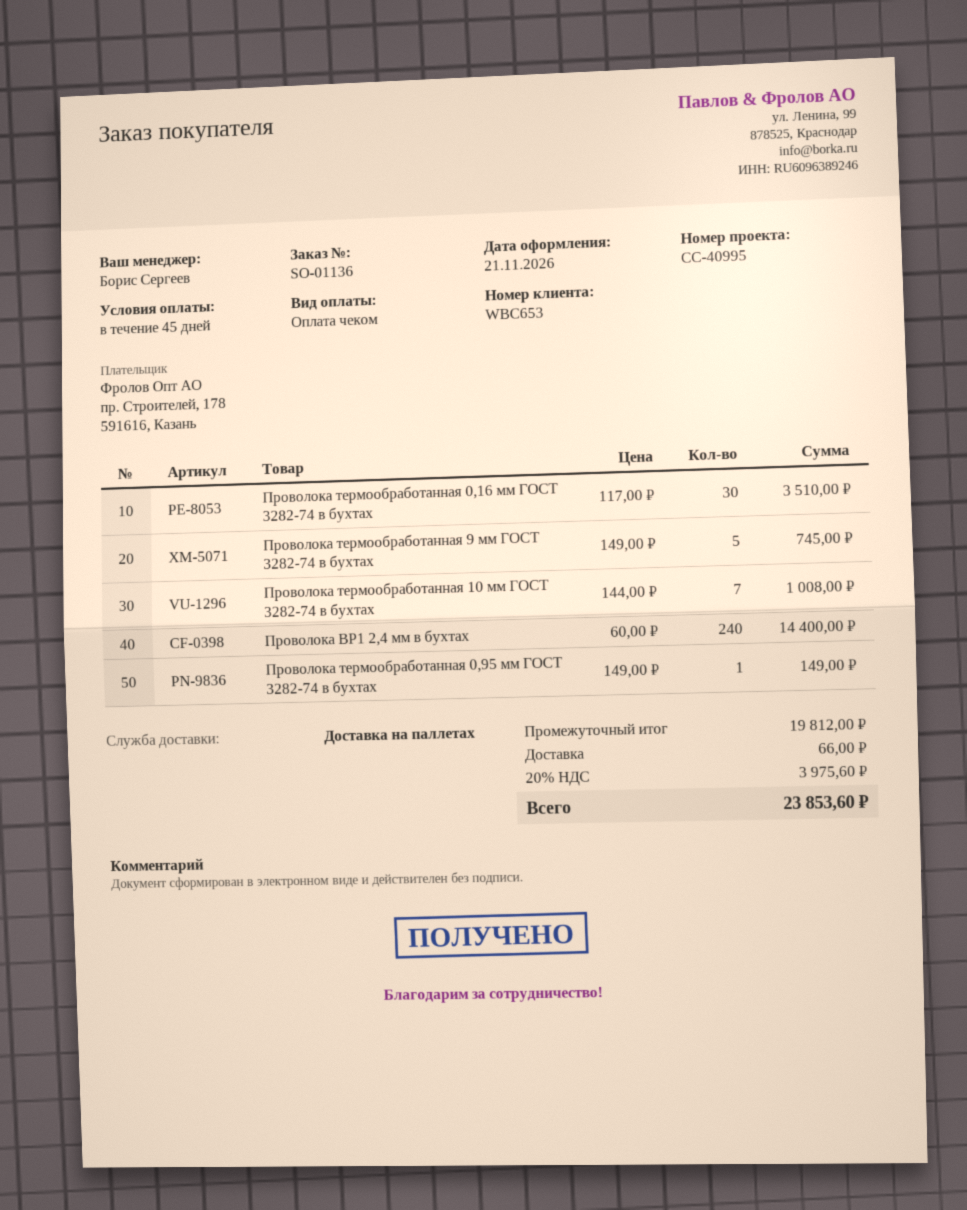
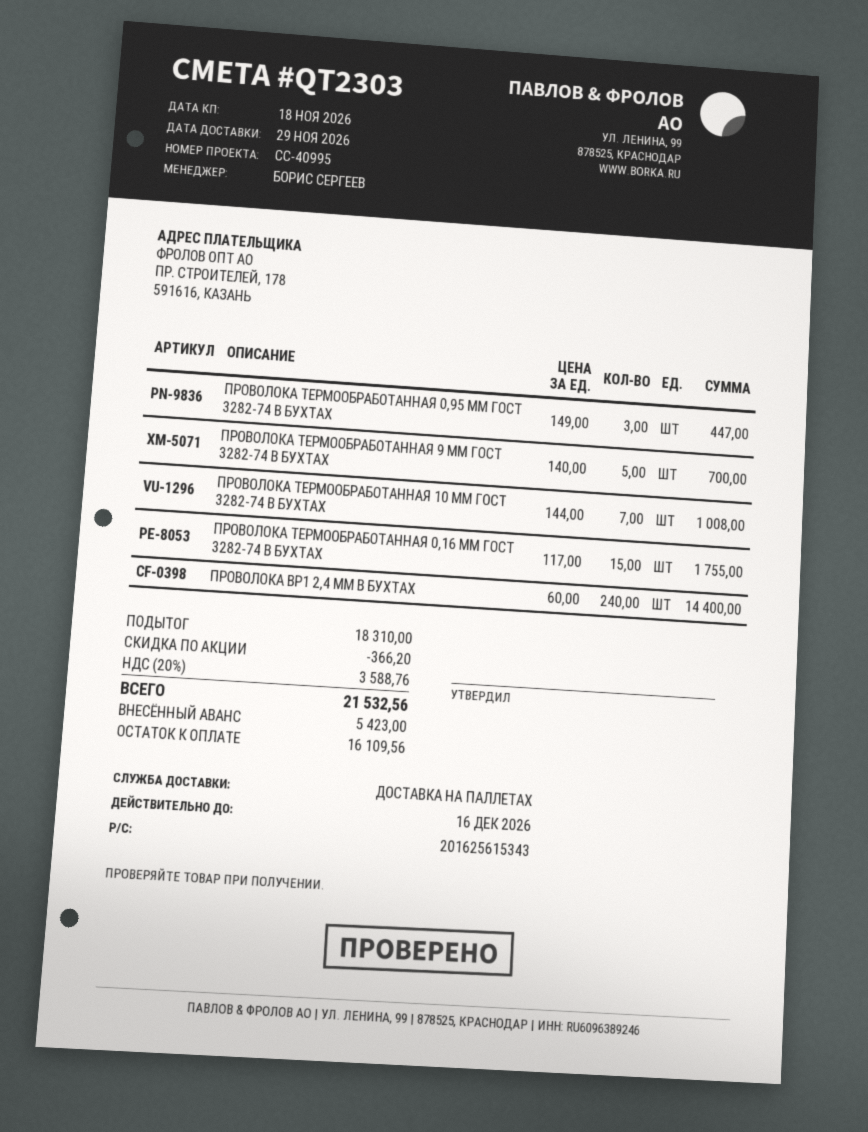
Проволока термообработанная 0,16 мм ГОСТ 3282-74 в бухтах: 30 x 117.00 = 3510.00 -> 15 x 117.00 = 1755.00
Проволока термообработанная 9 мм ГОСТ 3282-74 в бухтах: 5 x 149.00 = 745.00 -> 5 x 140.00 = 700.00
Проволока термообработанная 0,95 мм ГОСТ 3282-74 в бухтах: 1 x 149.00 = 149.00 -> 3 x 149.00 = 447.00
subtotal: 19812.00 -> 18310.00
discount: none -> 366.20
shipping: 66.00 -> none
tax: 20% = 3975.60 -> 20% = 3588.76
total: 23853.60 -> 21532.56

